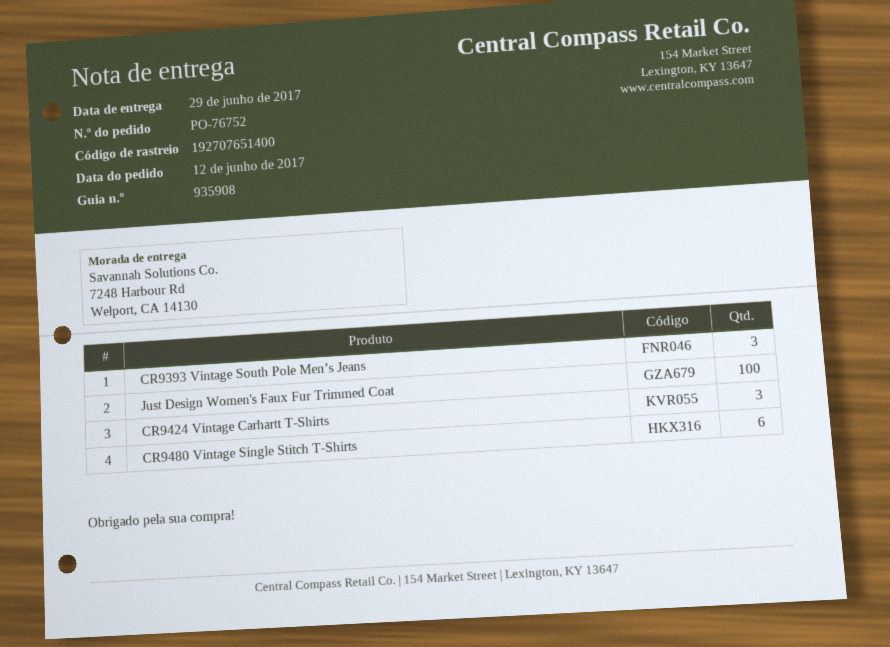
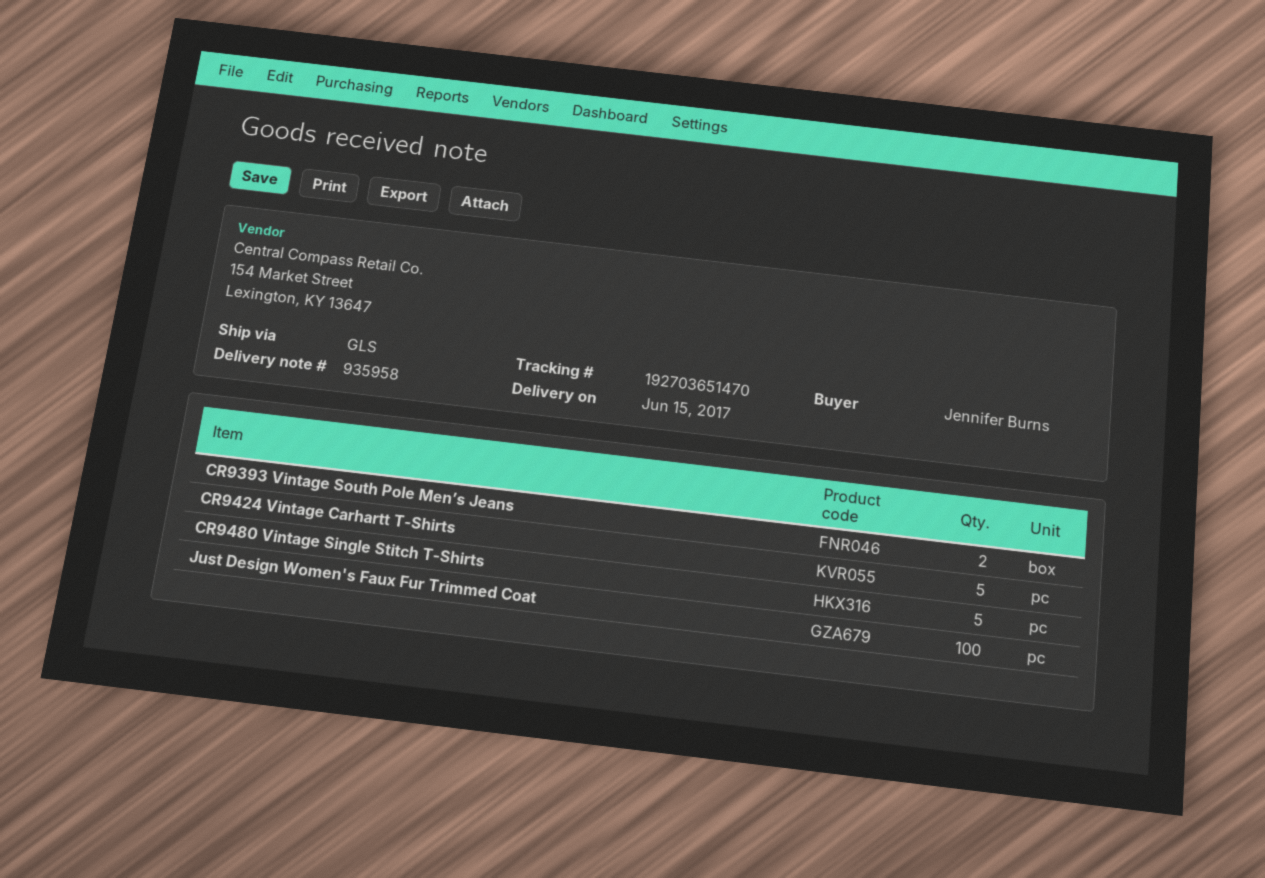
delivery note number: 935908 -> 935958
delivery date: 2017-06-29 -> 2017-06-15
tracking number: 192707651400 -> 192703651470
CR9393 Vintage South Pole Men’s Jeans: 3 -> 2
CR9424 Vintage Carhartt T-Shirts: 3 -> 5
CR9480 Vintage Single Stitch T-Shirts: 6 -> 5

